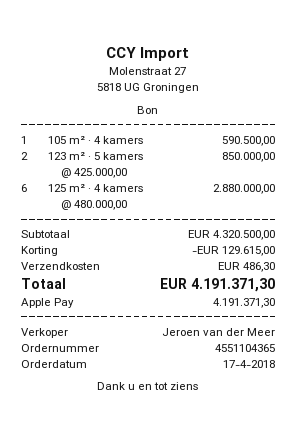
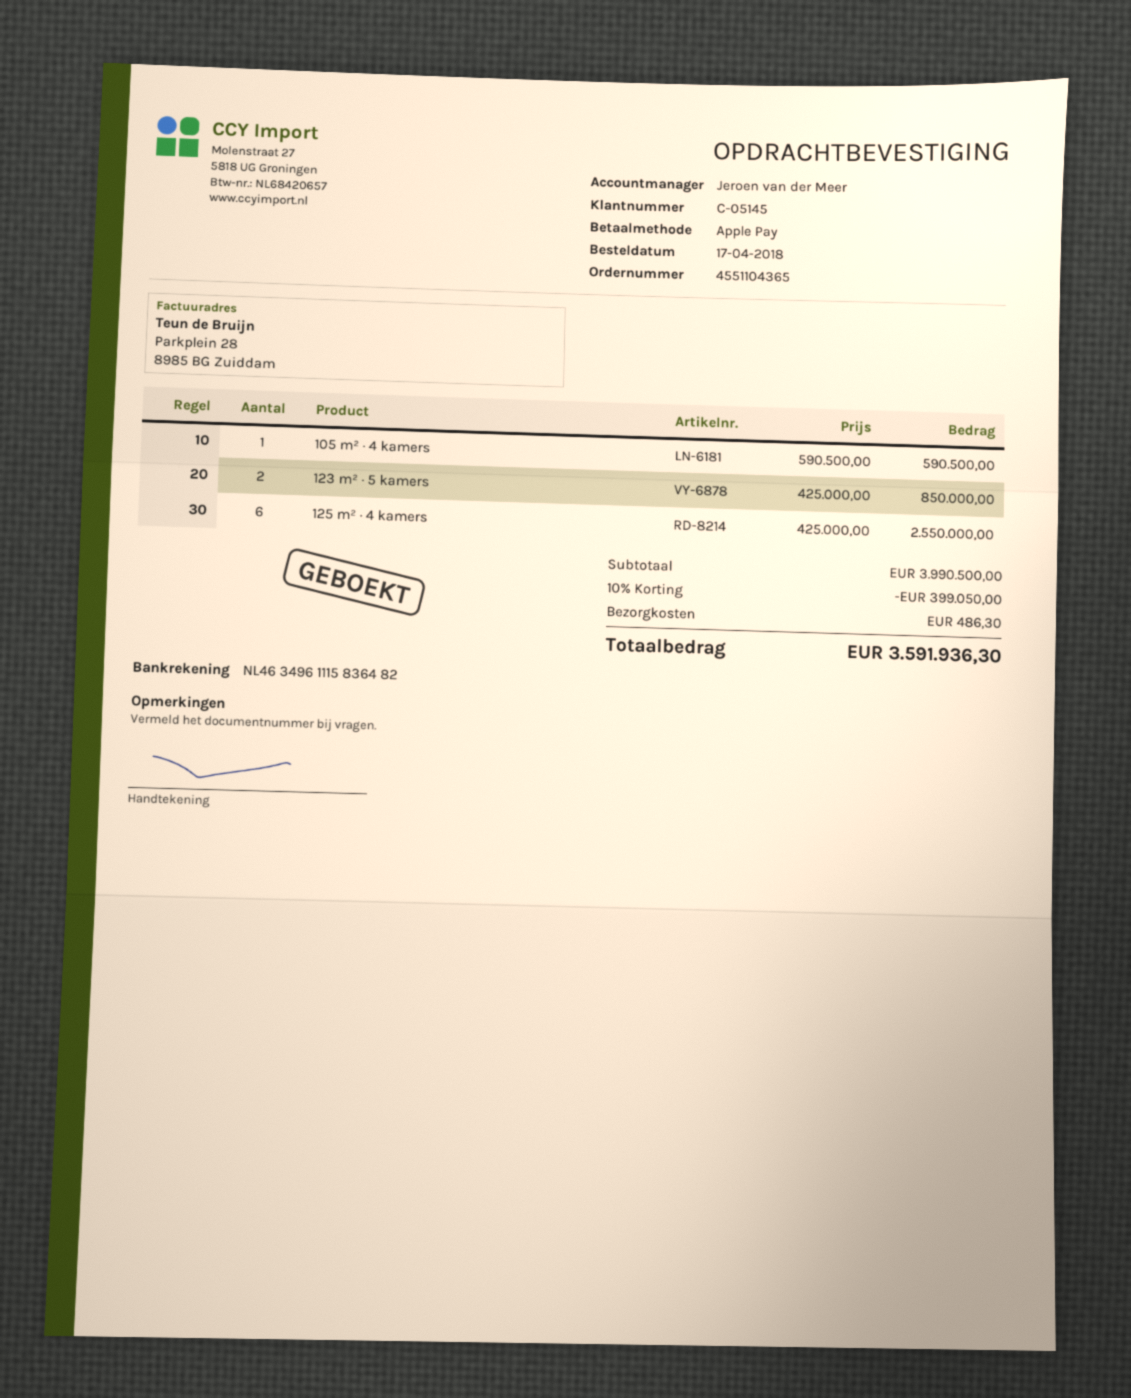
125 m² · 4 kamers: 6 x 480000.00 = 2880000.00 -> 6 x 425000.00 = 2550000.00
subtotal: 4320500.00 -> 3990500.00
discount: 129615.00 -> 399050.00
total: 4191371.30 -> 3591936.30

